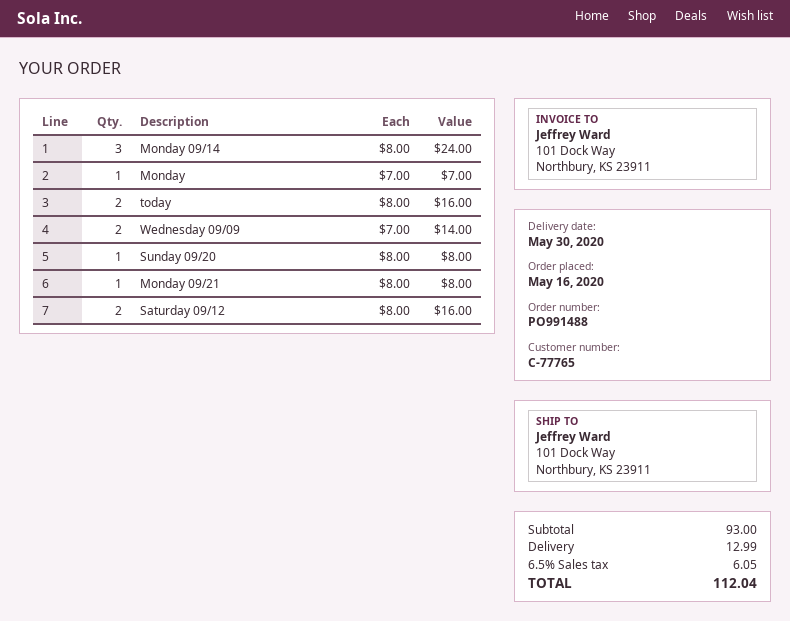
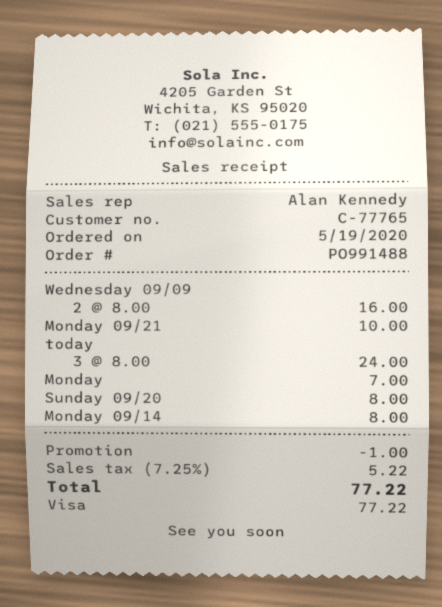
order date: 2020-05-16 -> 2020-05-19
Monday 09/14: 3 x 8.00 = 24.00 -> 1 x 8.00 = 8.00
today: 2 x 8.00 = 16.00 -> 3 x 8.00 = 24.00
Wednesday 09/09: 2 x 7.00 = 14.00 -> 2 x 8.00 = 16.00
Monday 09/21: 1 x 8.00 = 8.00 -> 1 x 10.00 = 10.00
Saturday 09/12: 2 x 8.00 = 16.00 -> none
discount: none -> 1.00
shipping: 12.99 -> none
tax: 6.5% = 6.05 -> 7.25% = 5.22
total: 112.04 -> 77.22

